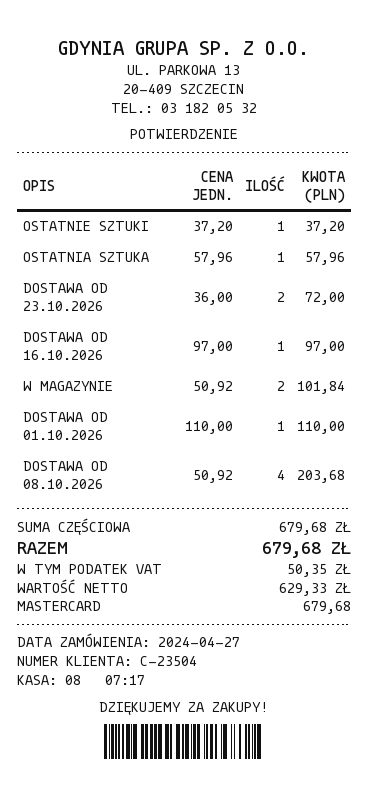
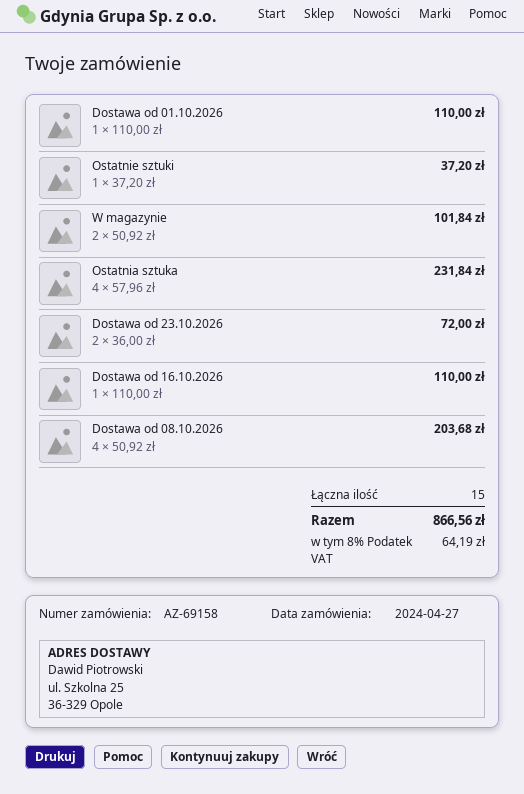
OSTATNIA SZTUKA: 1 x 57.96 = 57.96 -> 4 x 57.96 = 231.84
DOSTAWA OD 16.10.2026: 1 x 97.00 = 97.00 -> 1 x 110.00 = 110.00
tax: 50.35 -> 64.19
total: 679.68 -> 866.56

